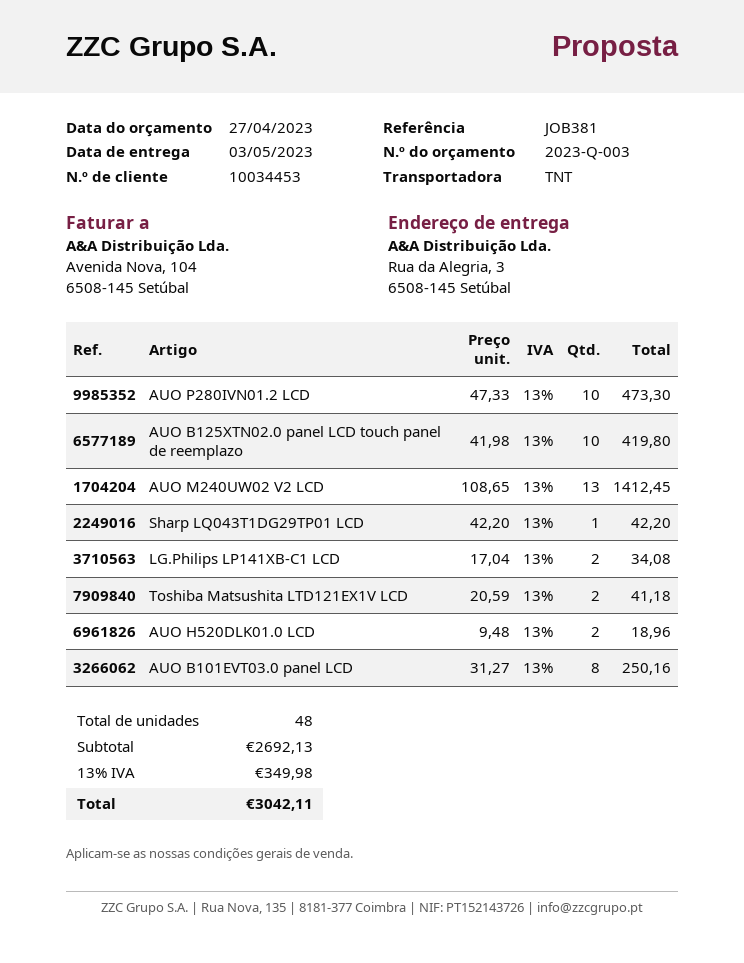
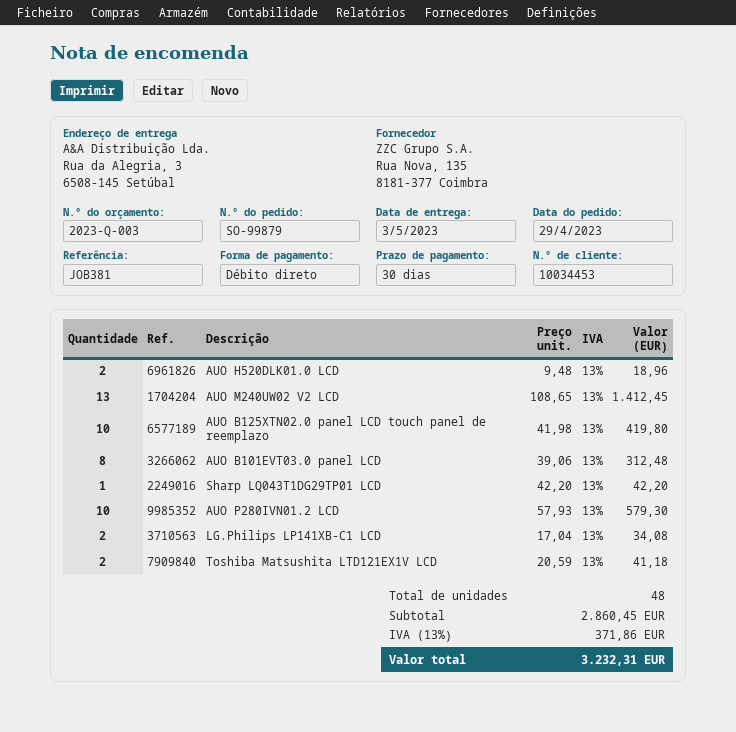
AUO P280IVN01.2 LCD: 10 x 47.33 = 473.30 -> 10 x 57.93 = 579.30
AUO B101EVT03.0 panel LCD: 8 x 31.27 = 250.16 -> 8 x 39.06 = 312.48
subtotal: 2692.13 -> 2860.45
tax: 13% = 349.98 -> 13% = 371.86
total: 3042.11 -> 3232.31

